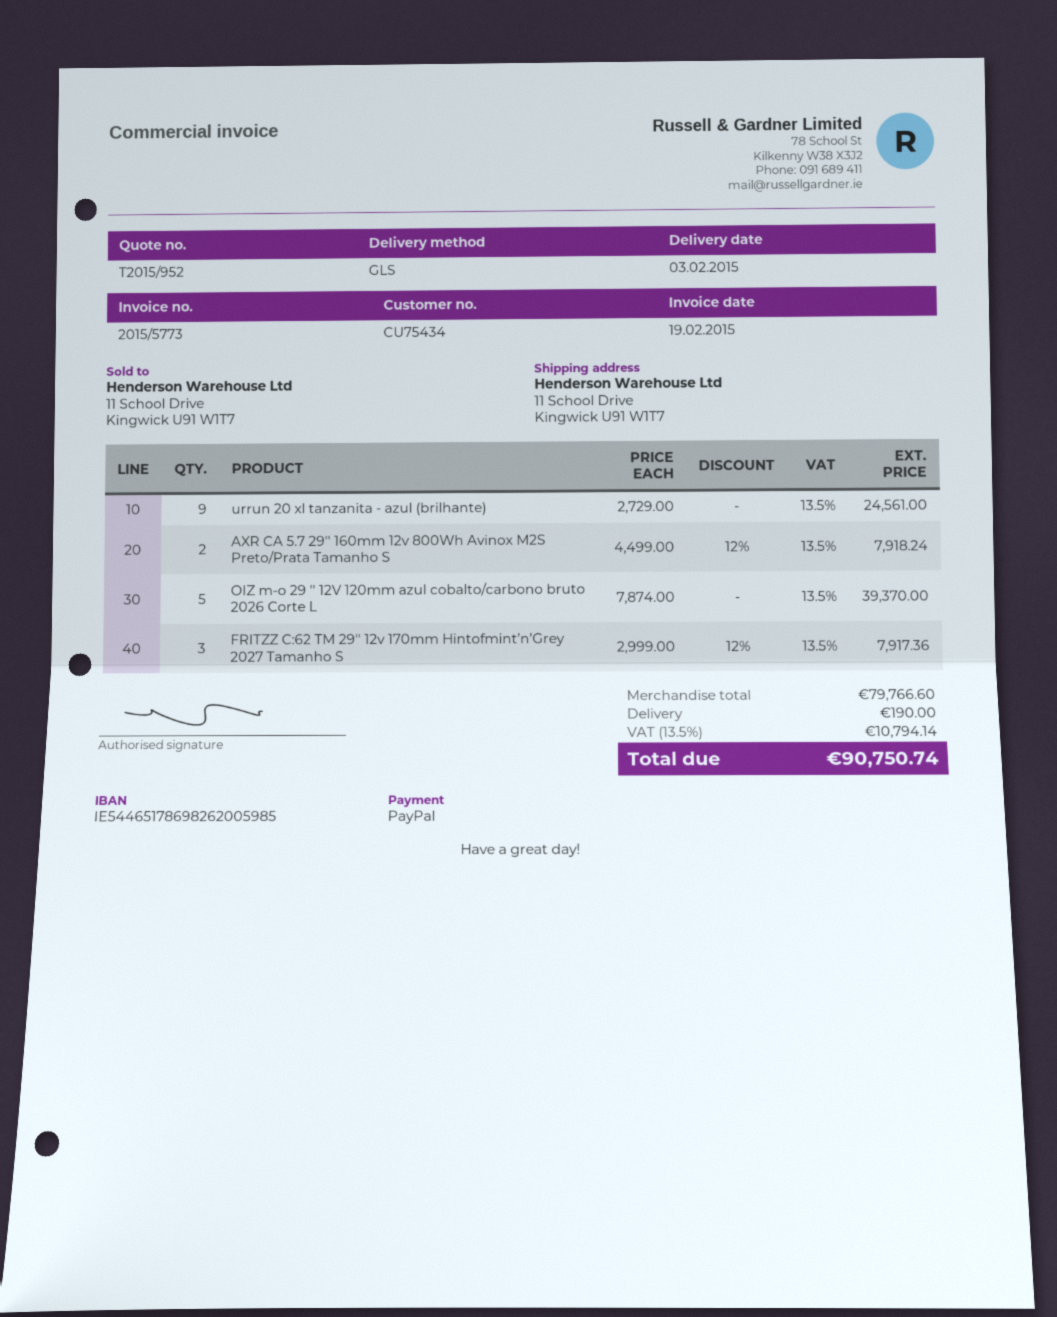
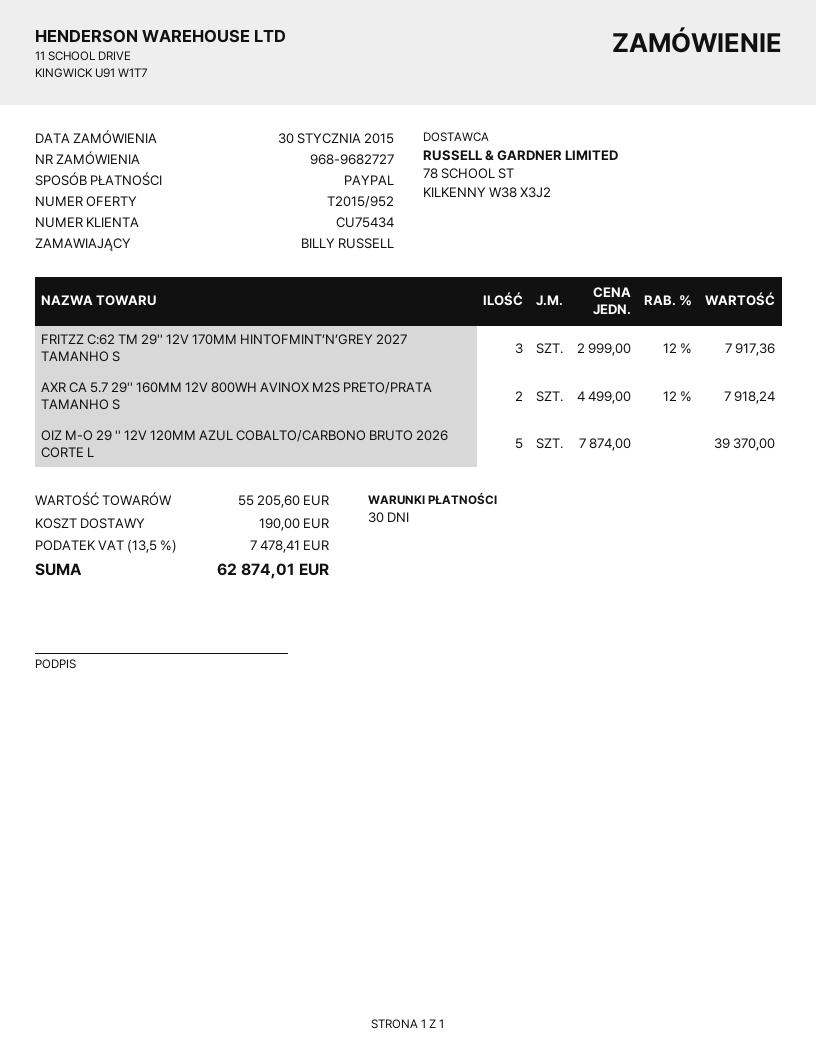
urrun 20 xl tanzanita - azul (brilhante): 9 x 2729.00 = 24561.00 -> none
subtotal: 79766.60 -> 55205.60
tax: 13.5% = 10794.14 -> 13.5% = 7478.41
total: 90750.74 -> 62874.01

